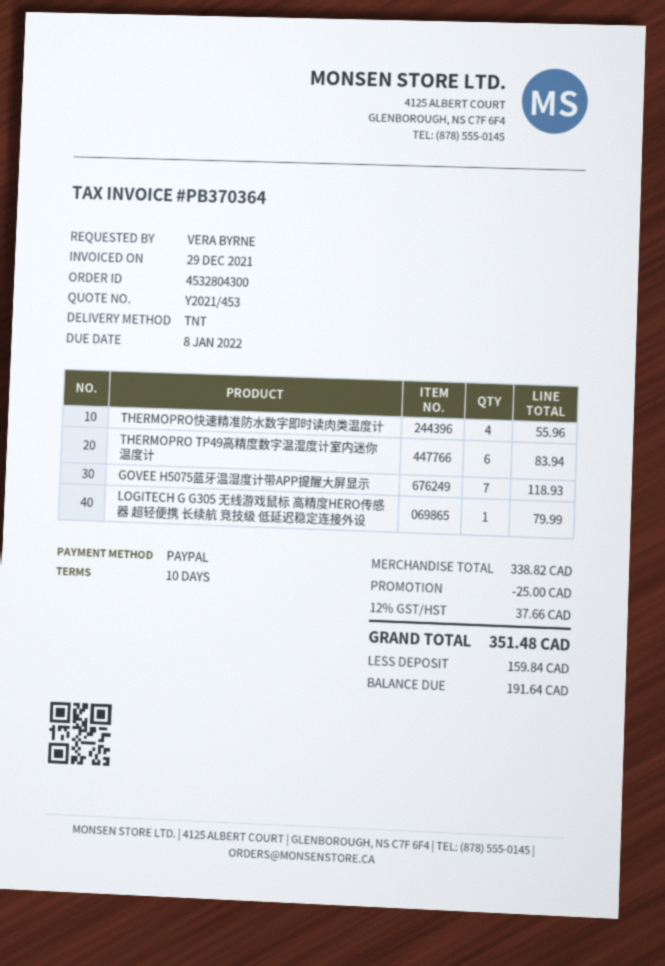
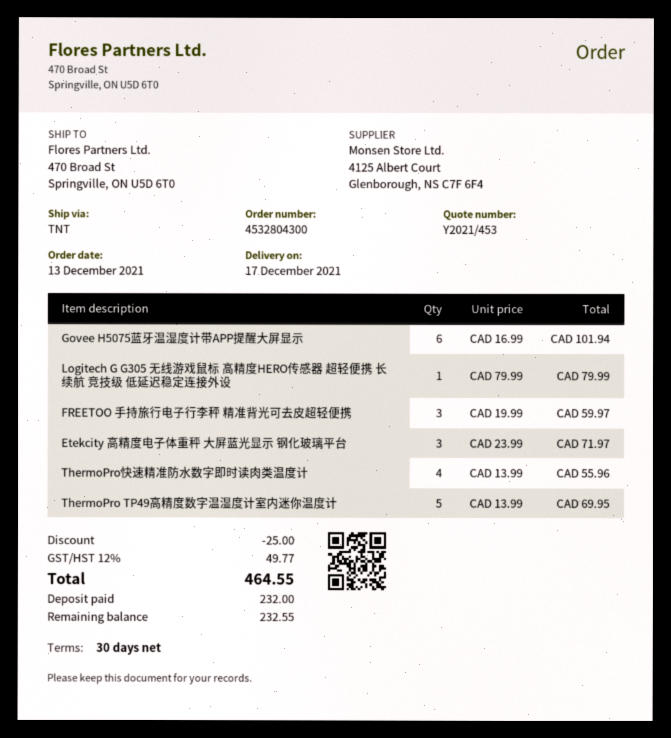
payment terms: 10 days -> 30 days
THERMOPRO TP49高精度数字温湿度计室内迷你温度计: 6 for 83.94 -> 5 for 69.95
GOVEE H5075蓝牙温湿度计带APP提醒大屏显示: 7 for 118.93 -> 6 for 101.94
FREETOO 手持旅行电子行李秤 精准背光可去皮超轻便携: none -> 3 for 59.97
Etekcity 高精度电子体重秤 大屏蓝光显示 钢化玻璃平台: none -> 3 for 71.97
tax: 12% = 37.66 -> 12% = 49.77
total: 351.48 -> 464.55
deposit: 159.84 -> 232.00
balance: 191.64 -> 232.55

